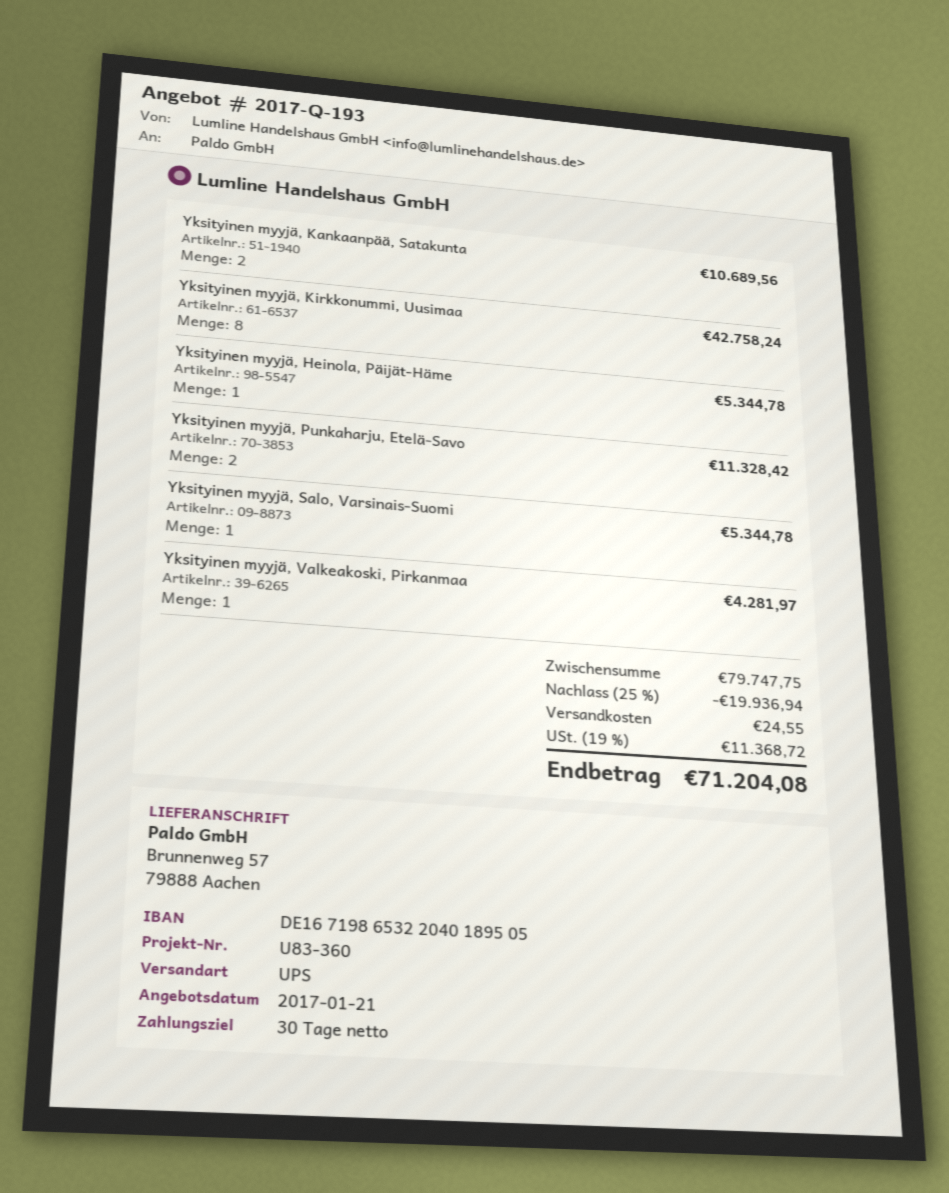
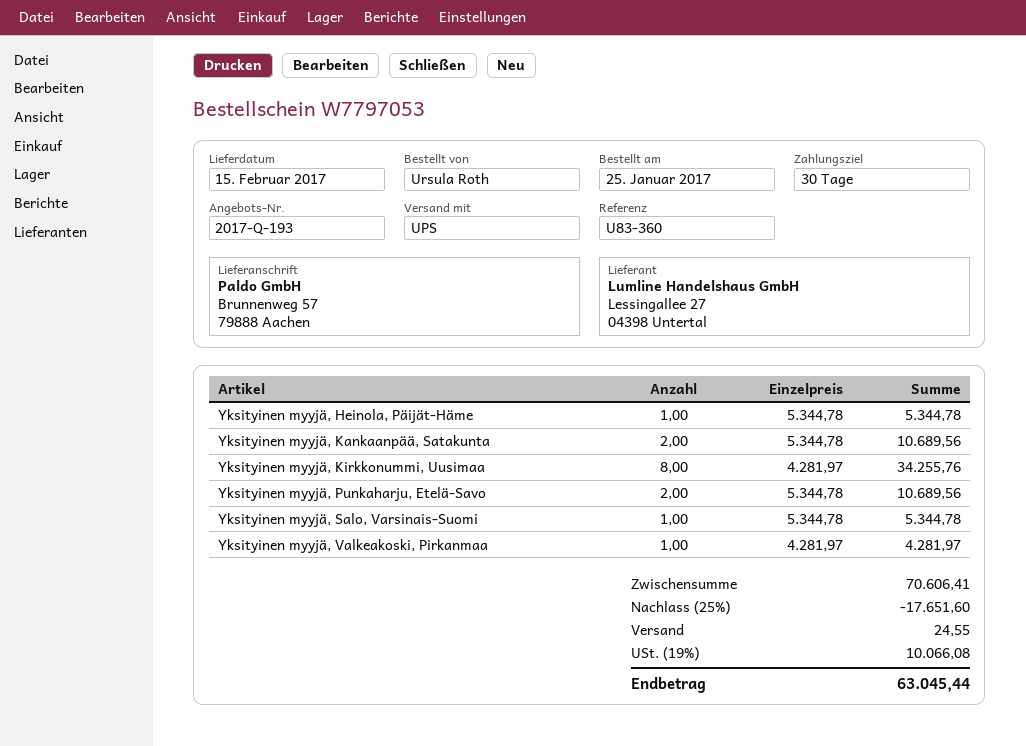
Yksityinen myyjä, Kirkkonummi, Uusimaa: 8 for 42758.24 -> 8 for 34255.76
Yksityinen myyjä, Punkaharju, Etelä-Savo: 2 for 11328.42 -> 2 for 10689.56
subtotal: 79747.75 -> 70606.41
discount: 25% = 19936.94 -> 25% = 17651.60
tax: 19% = 11368.72 -> 19% = 10066.08
total: 71204.08 -> 63045.44

